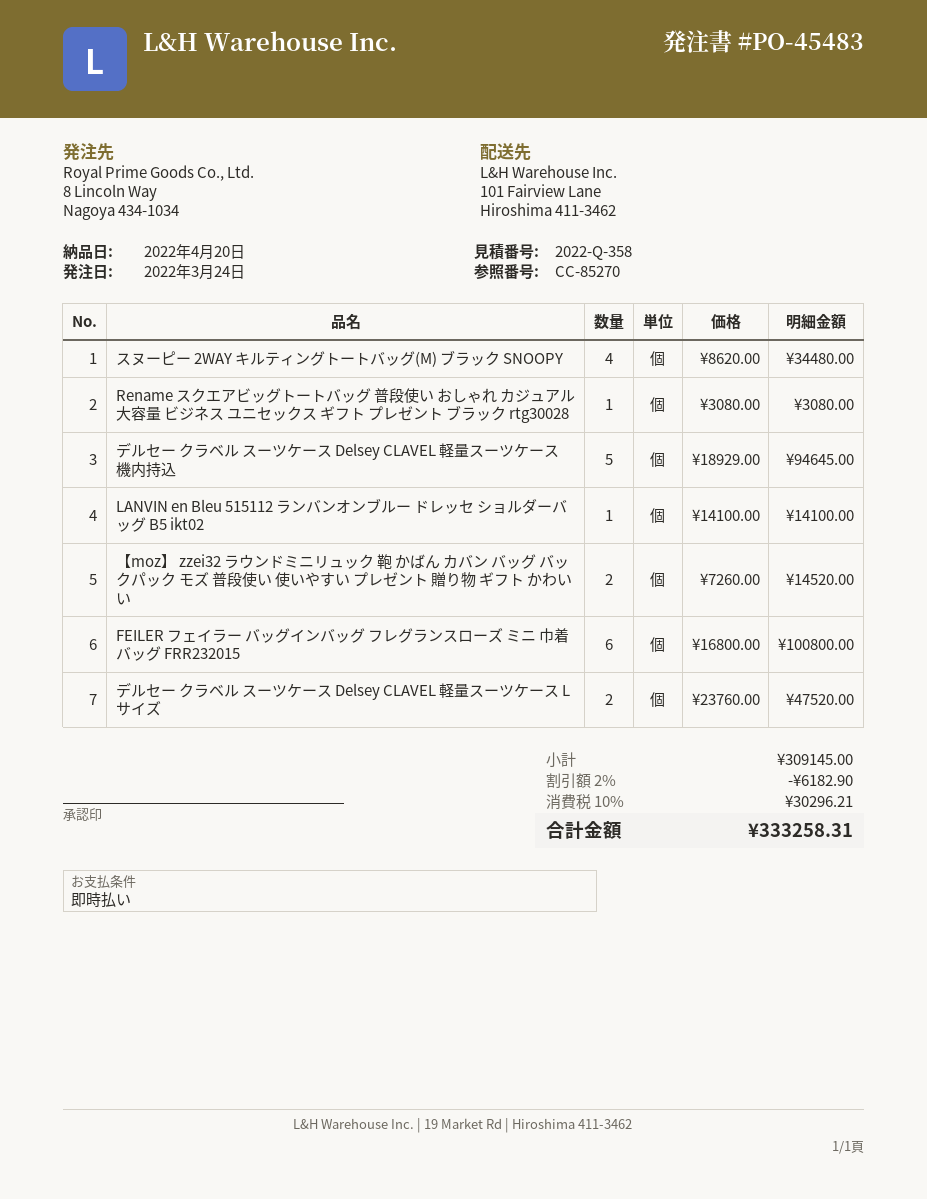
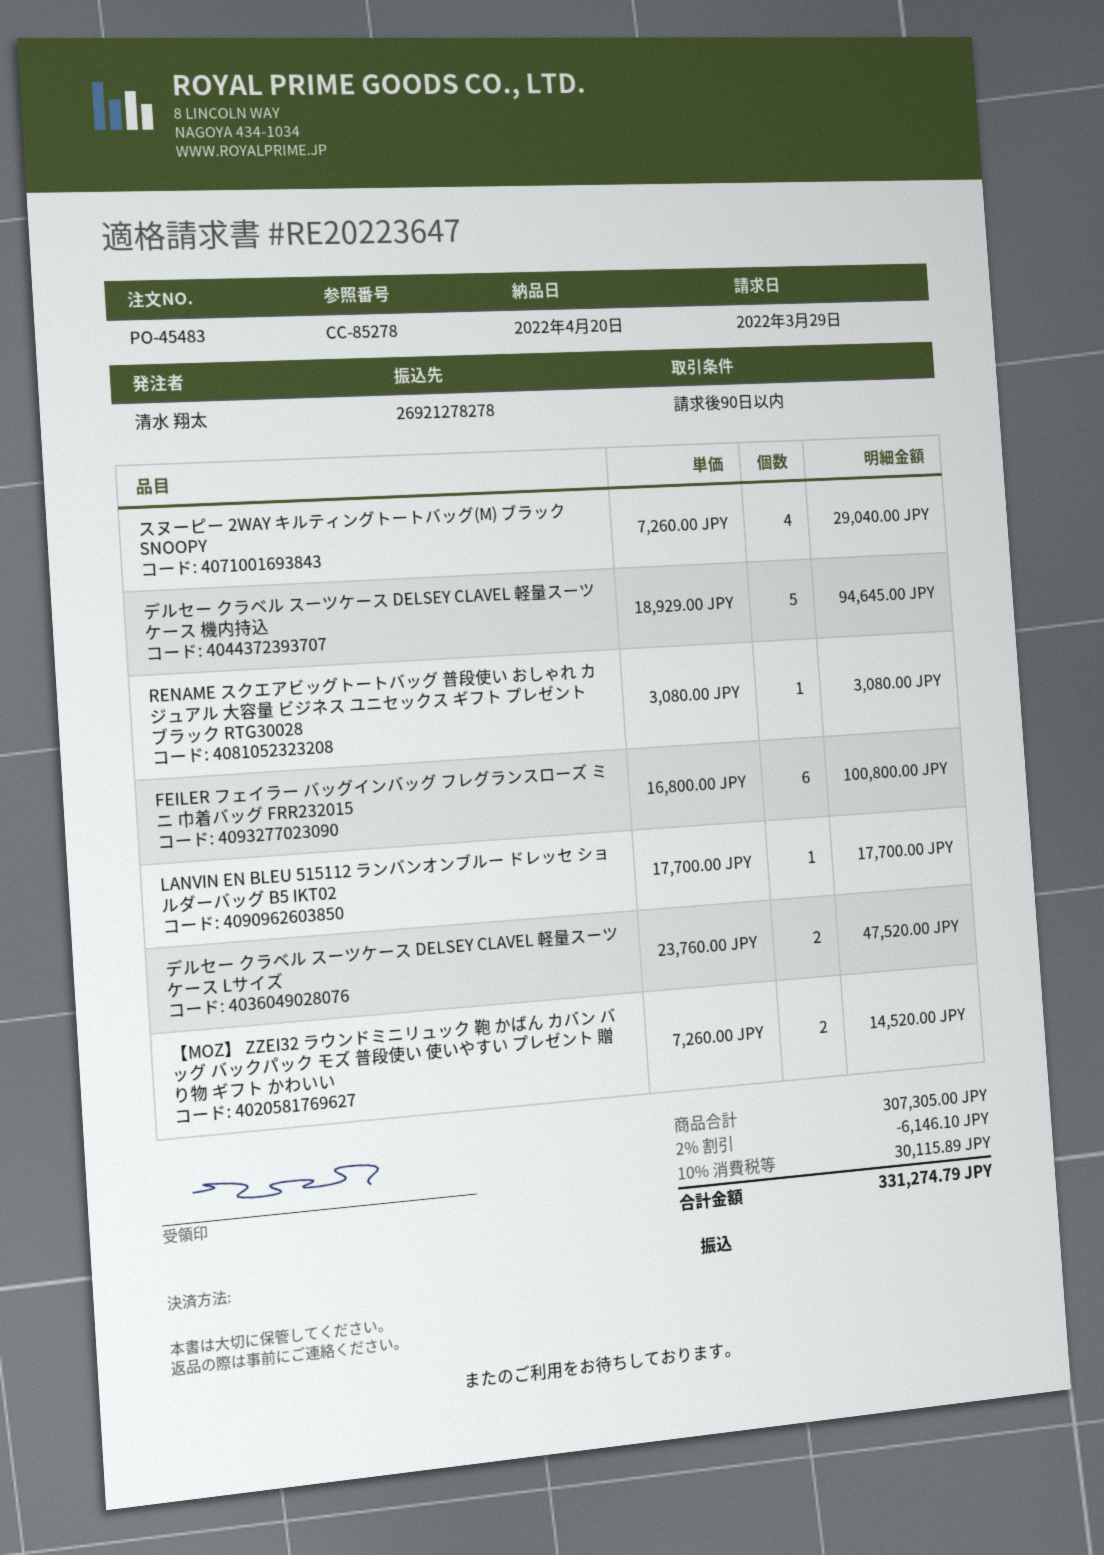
payment terms: on receipt -> 90 days
reference: CC-85270 -> CC-85278
スヌーピー 2WAY キルティングトートバッグ(M) ブラック SNOOPY: 4 x 8620.00 = 34480.00 -> 4 x 7260.00 = 29040.00
LANVIN en Bleu 515112 ランバンオンブルー ドレッセ ショルダーバッグ B5 ikt02: 1 x 14100.00 = 14100.00 -> 1 x 17700.00 = 17700.00
subtotal: 309145.00 -> 307305.00
discount: 2% = 6182.90 -> 2% = 6146.10
tax: 10% = 30296.21 -> 10% = 30115.89
total: 333258.31 -> 331274.79

